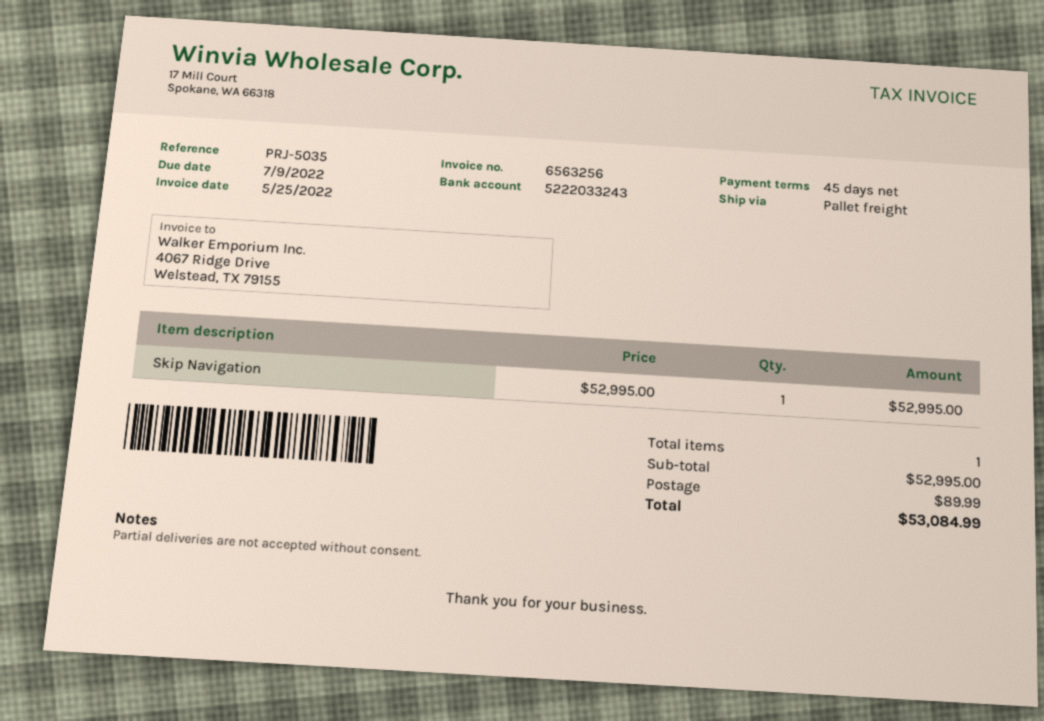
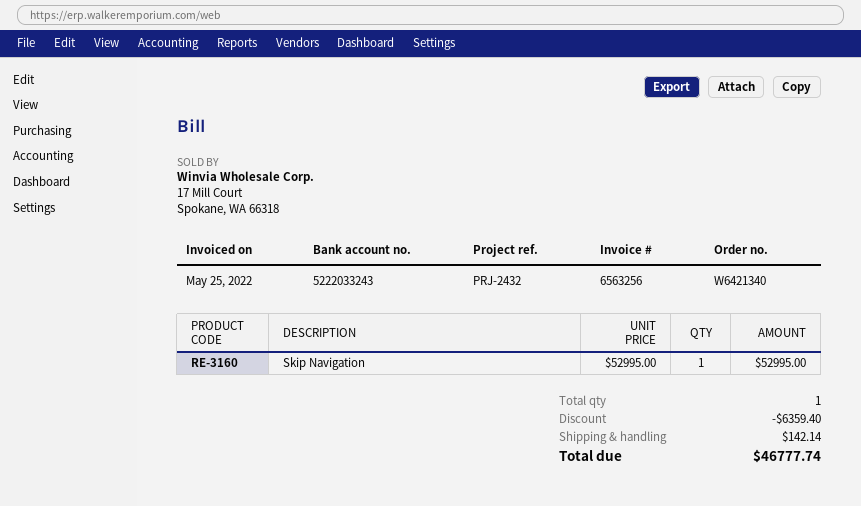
reference: PRJ-5035 -> PRJ-2432
discount: none -> 6359.40
shipping: 89.99 -> 142.14
total: 53084.99 -> 46777.74

